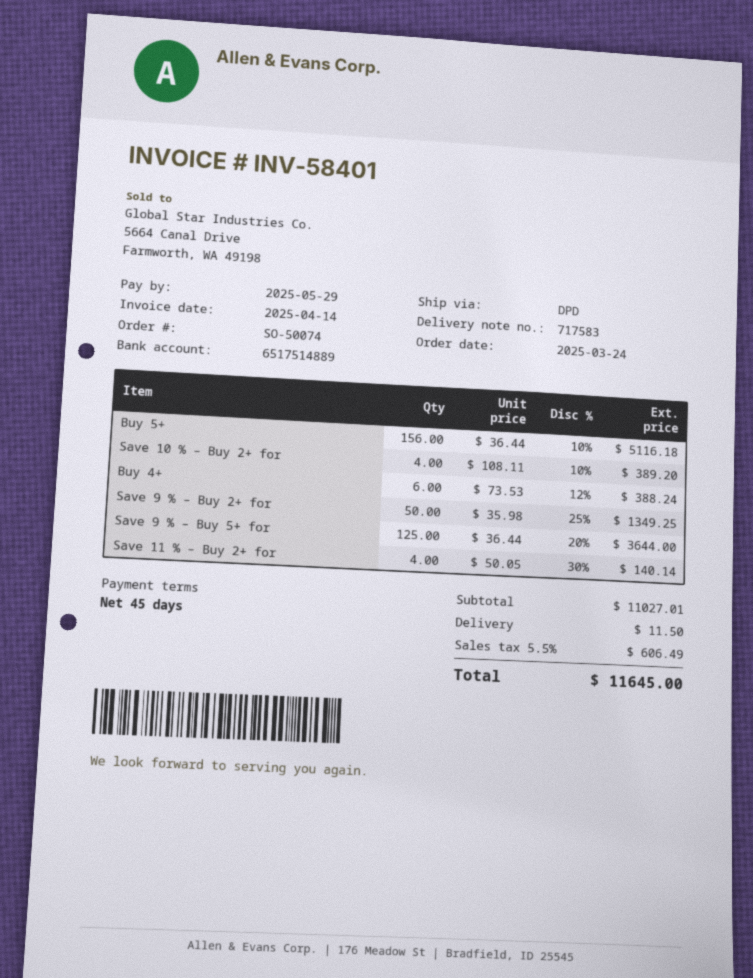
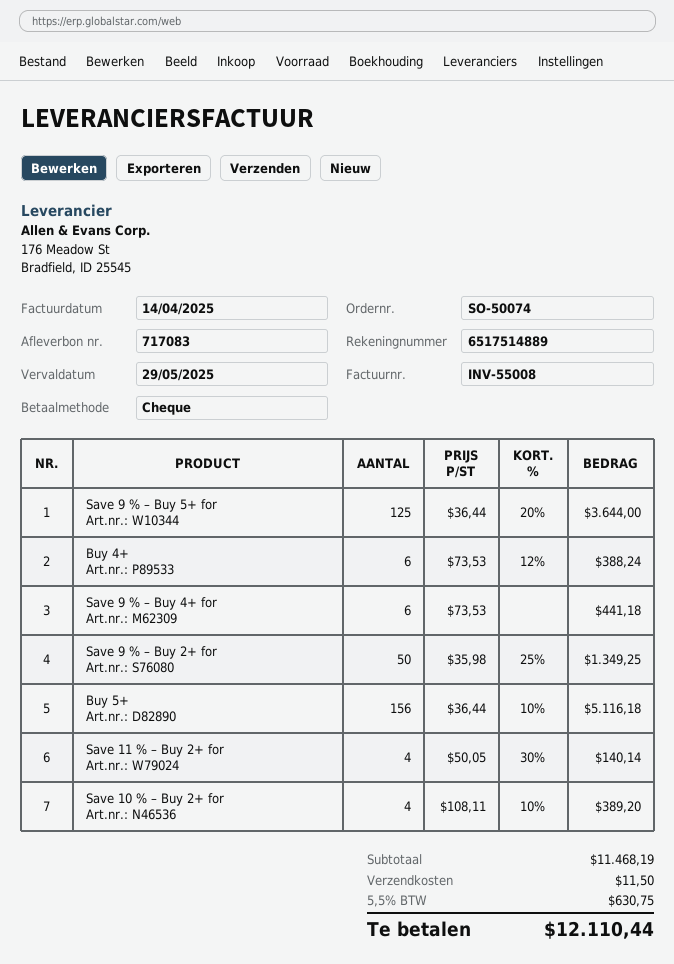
delivery note number: 717583 -> 717083
invoice number: INV-58401 -> INV-55008
Save 9 % – Buy 4+ for: none -> 6 x 73.53 = 441.18
subtotal: 11027.01 -> 11468.19
tax: 5.5% = 606.49 -> 5.5% = 630.75
total: 11645.00 -> 12110.44

